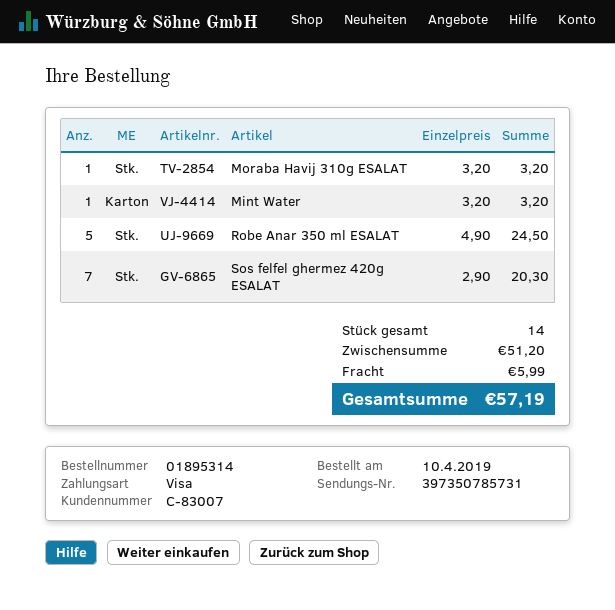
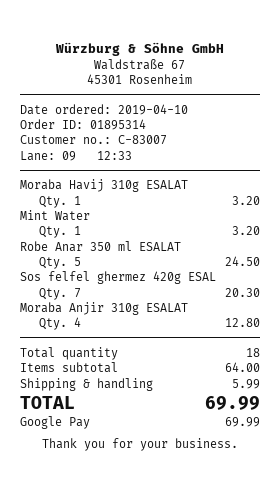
payment method: Visa -> Google Pay
Moraba Anjir 310g ESALAT: none -> 4 for 12.80
total quantity: 14 -> 18
subtotal: 51.20 -> 64.00
total: 57.19 -> 69.99

